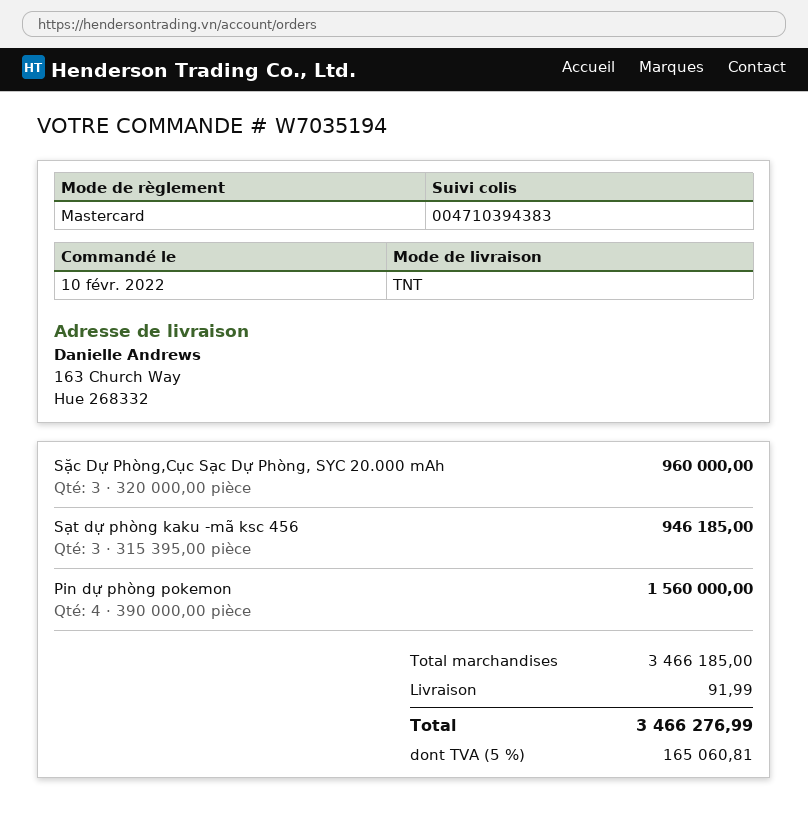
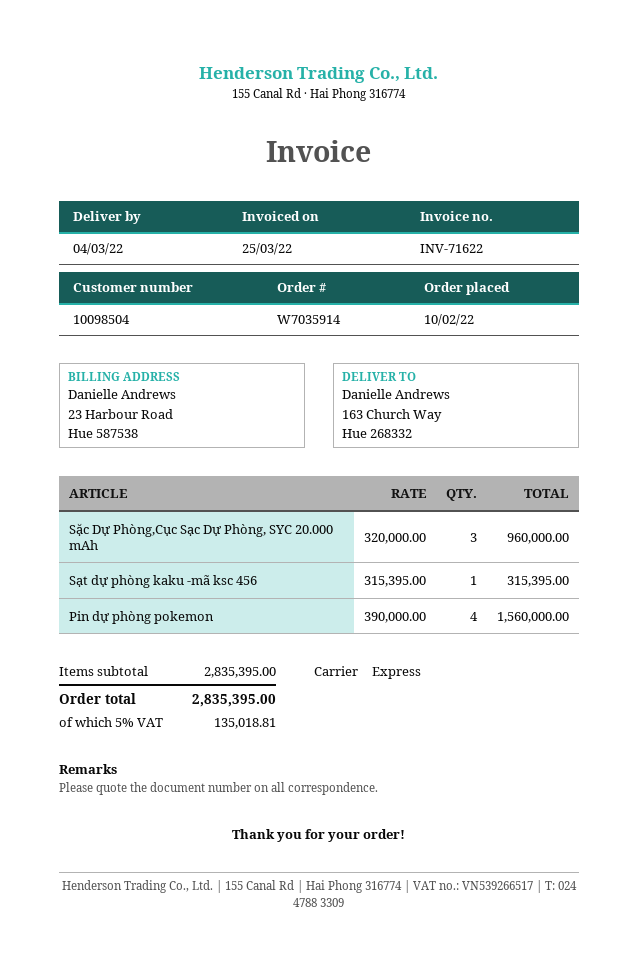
order number: W7035194 -> W7035914
shipping method: TNT -> express
Sạt dự phòng kaku -mã ksc 456: 3 x 315395.00 = 946185.00 -> 1 x 315395.00 = 315395.00
subtotal: 3466185.00 -> 2835395.00
shipping: 91.99 -> none
tax: 5% = 165060.81 -> 5% = 135018.81
total: 3466276.99 -> 2835395.00

